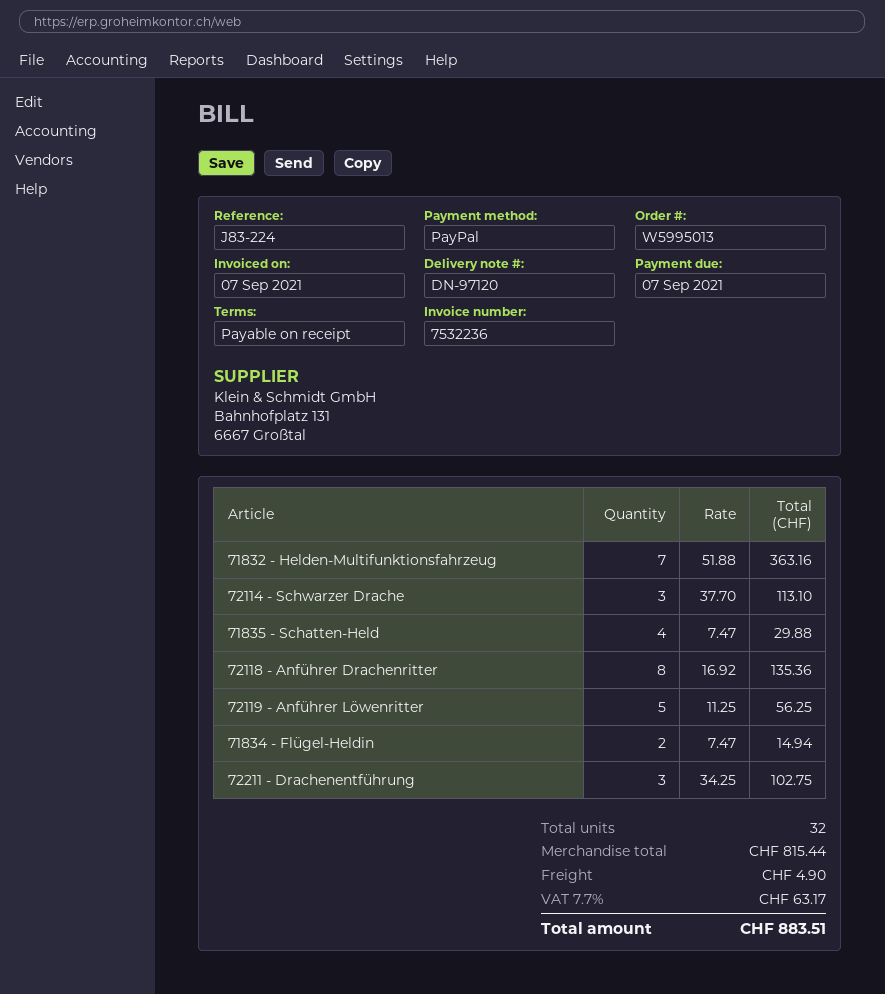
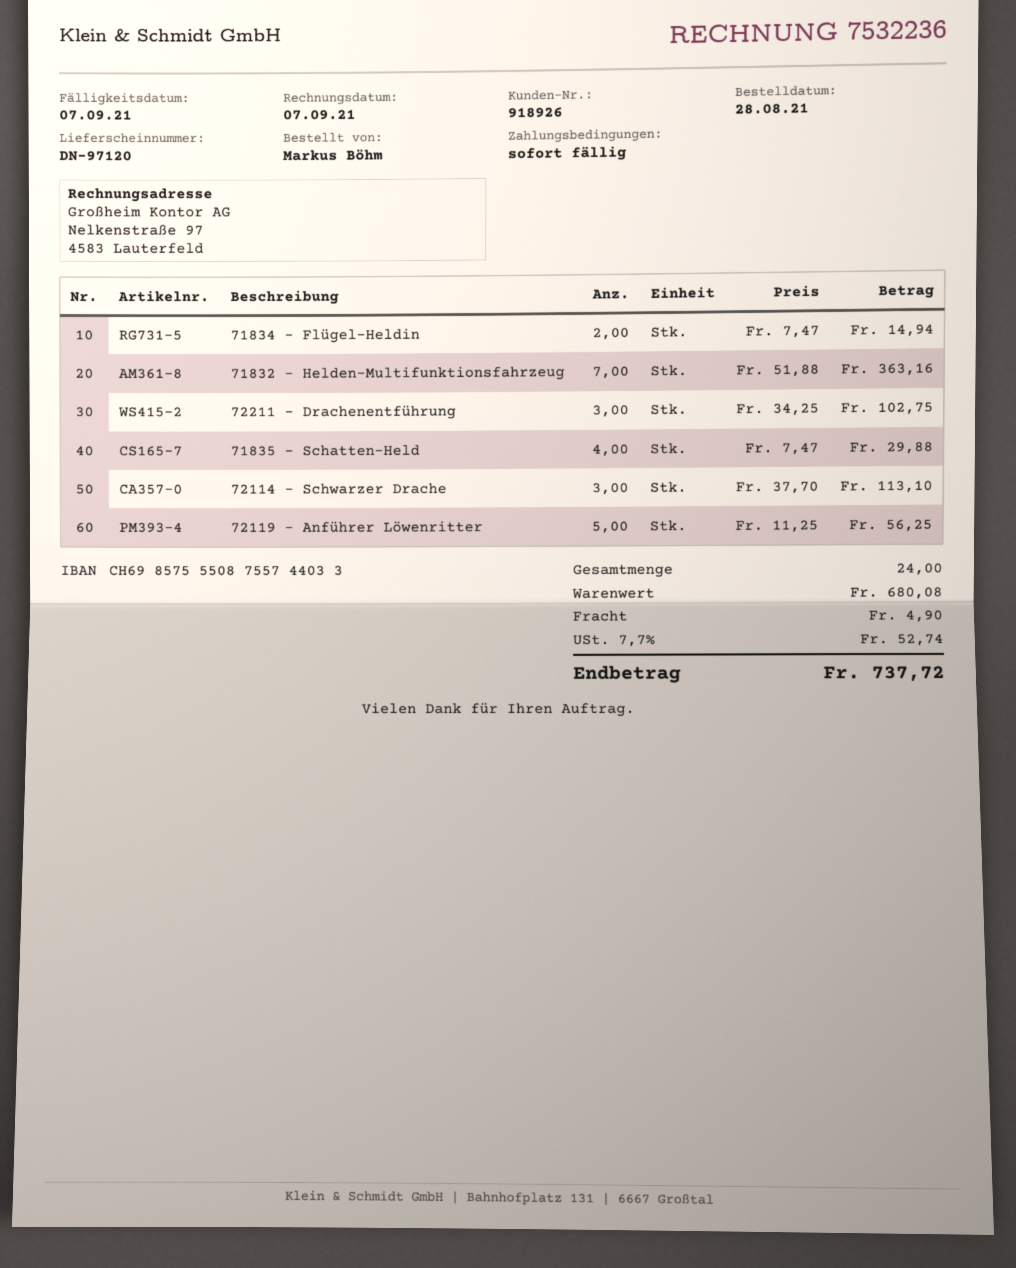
72118 - Anführer Drachenritter: 8 x 16.92 = 135.36 -> none
total quantity: 32 -> 24
subtotal: 815.44 -> 680.08
tax: 7.7% = 63.17 -> 7.7% = 52.74
total: 883.51 -> 737.72

